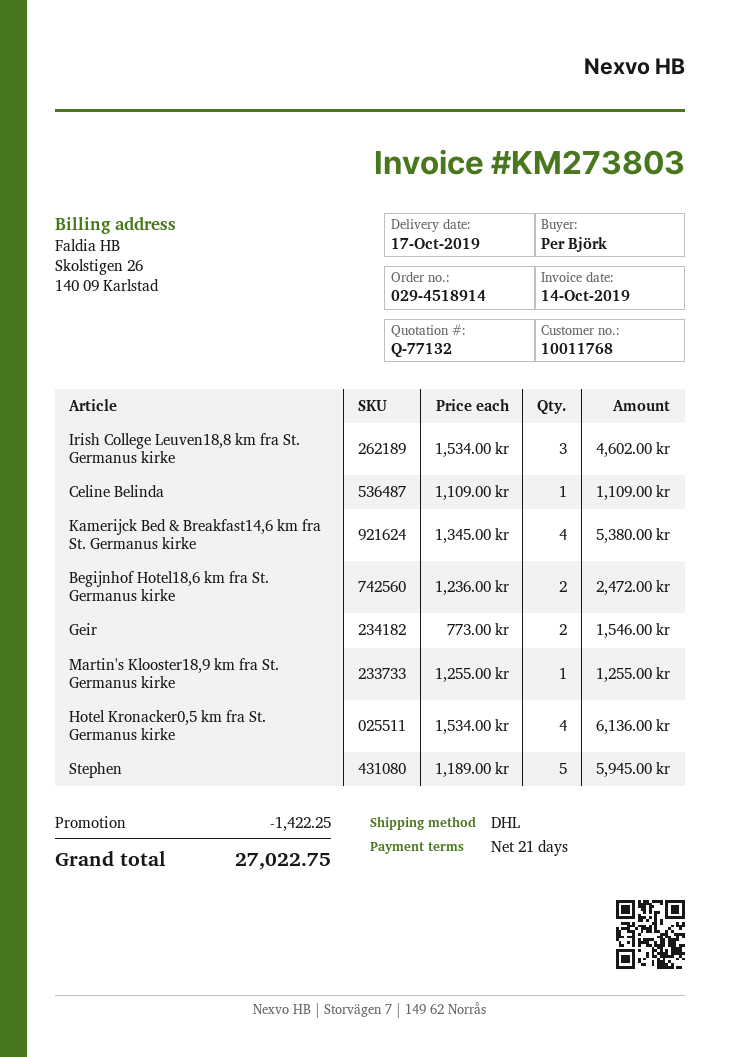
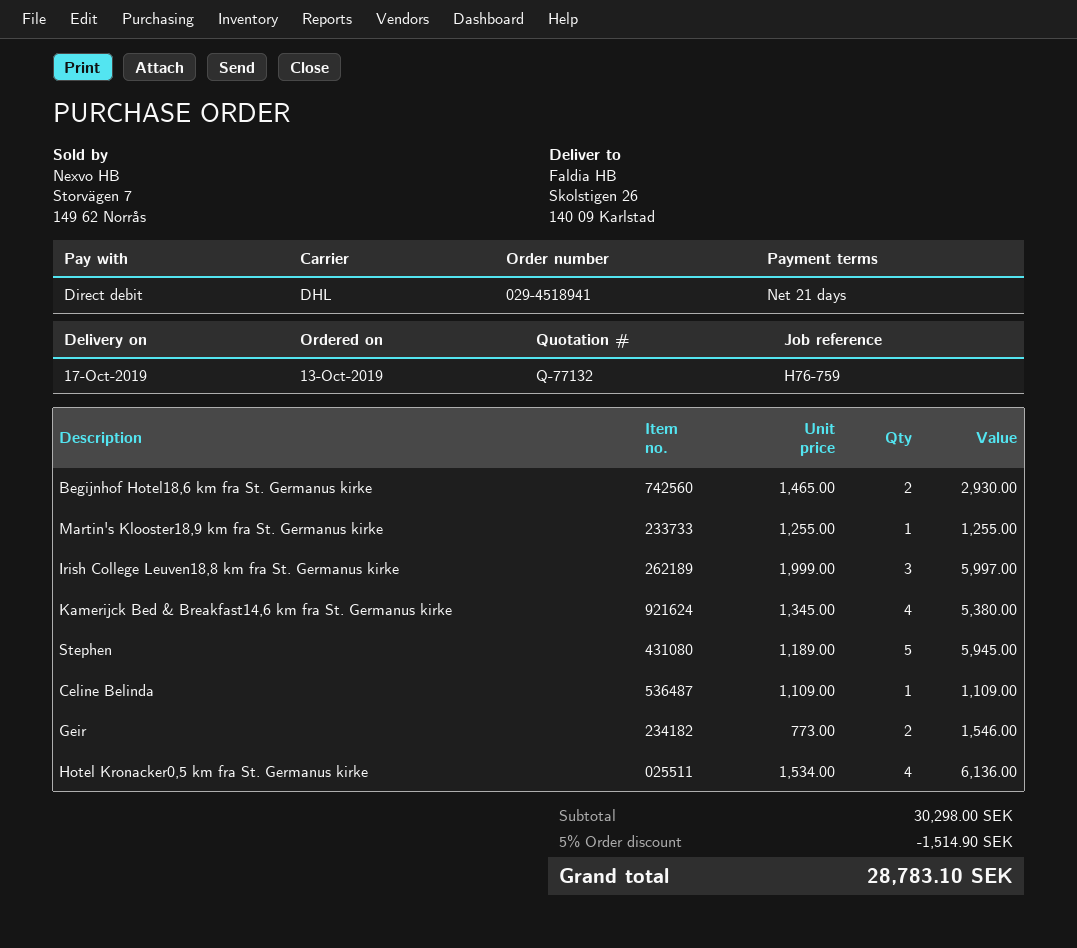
order number: 029-4518914 -> 029-4518941
Irish College Leuven18,8 km fra St. Germanus kirke: 3 x 1534.00 = 4602.00 -> 3 x 1999.00 = 5997.00
Begijnhof Hotel18,6 km fra St. Germanus kirke: 2 x 1236.00 = 2472.00 -> 2 x 1465.00 = 2930.00
discount: 1422.25 -> 1514.90
total: 27022.75 -> 28783.10

